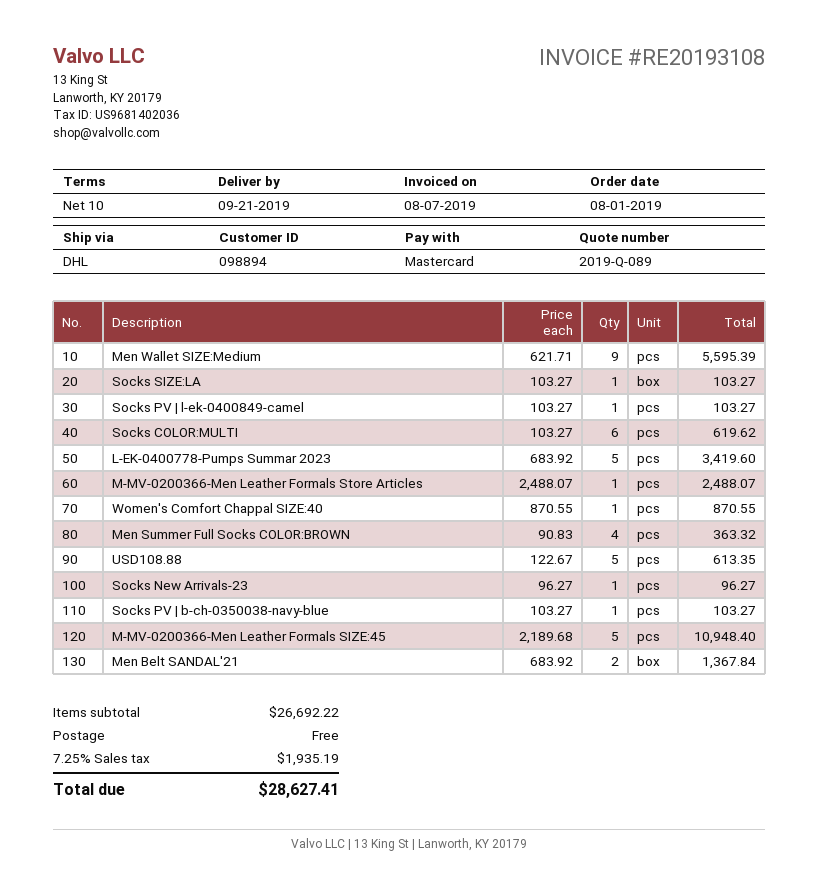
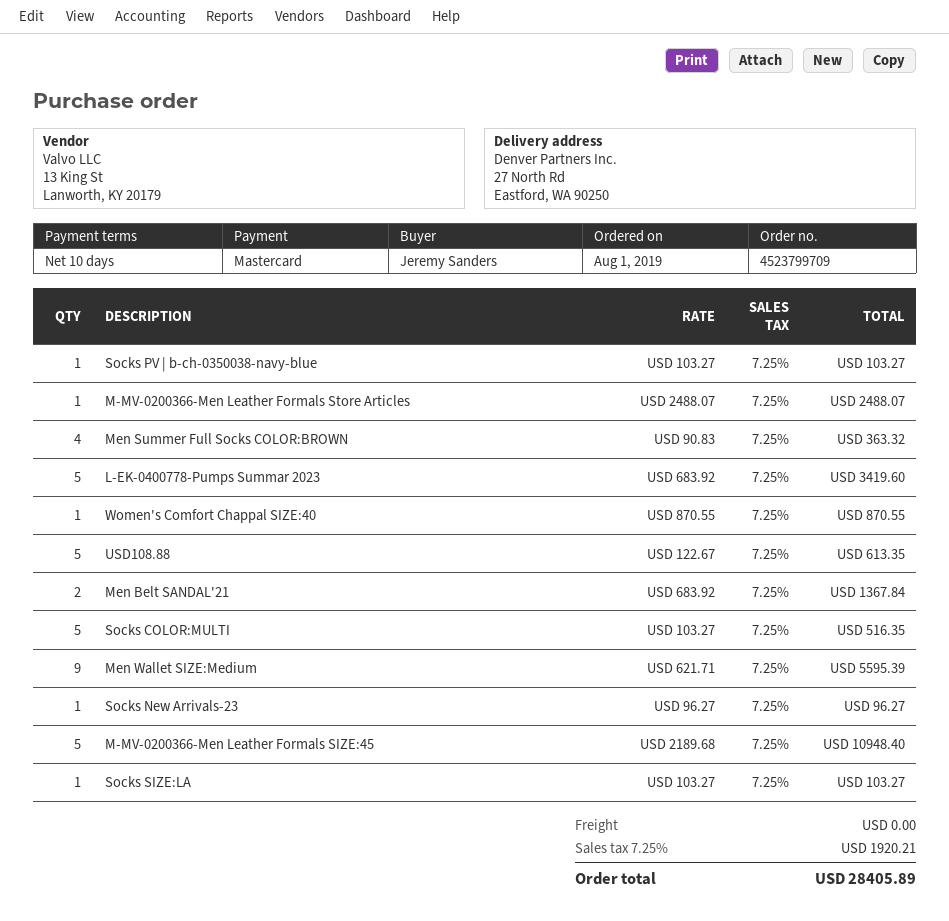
Socks PV | l-ek-0400849-camel: 1 x 103.27 = 103.27 -> none
Socks COLOR:MULTI: 6 x 103.27 = 619.62 -> 5 x 103.27 = 516.35
tax: 7.25% = 1935.19 -> 7.25% = 1920.21
total: 28627.41 -> 28405.89

